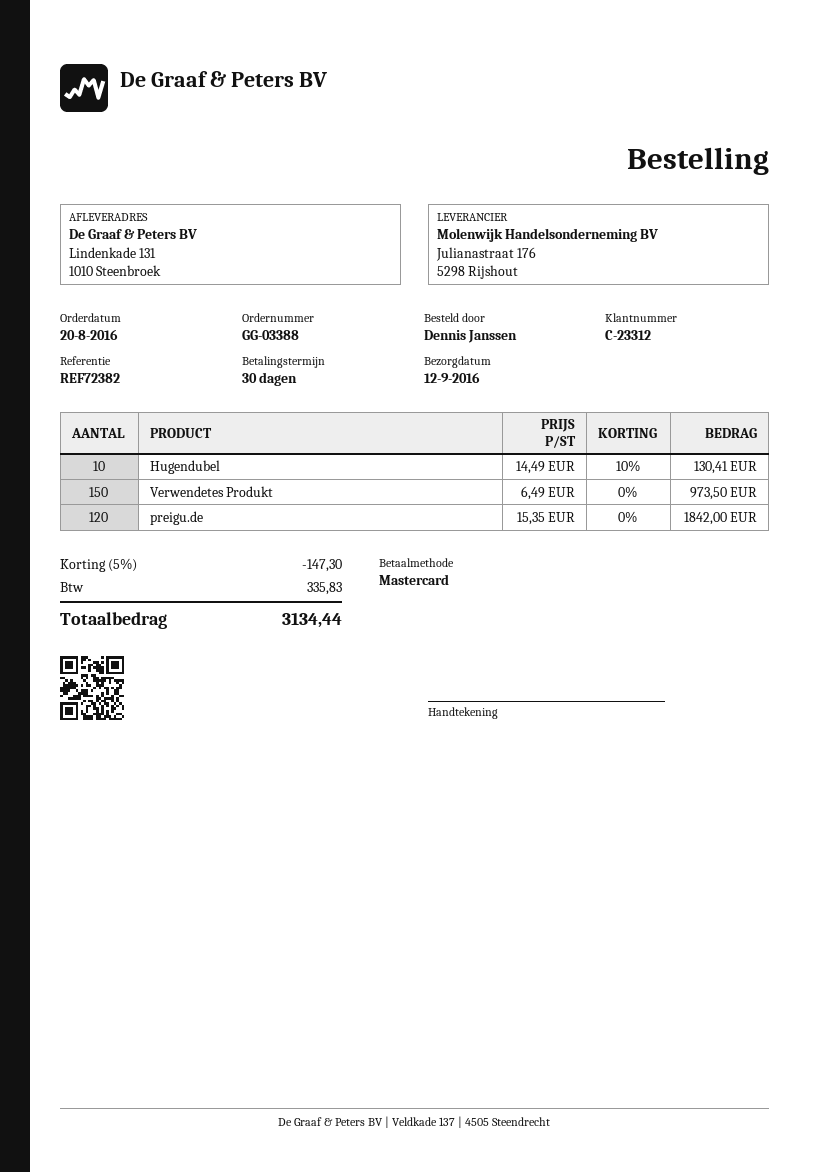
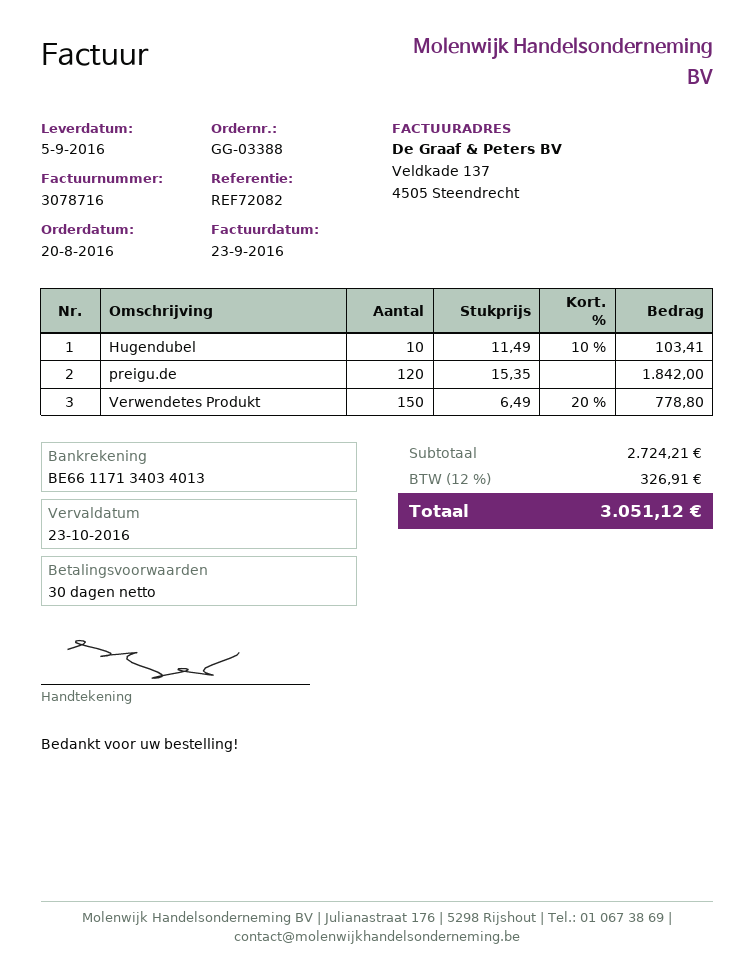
delivery date: 2016-09-12 -> 2016-09-05
reference: REF72382 -> REF72082
Hugendubel: 10 x 14.49 - 10% = 130.41 -> 10 x 11.49 - 10% = 103.41
Verwendetes Produkt: 150 x 6.49 = 973.50 -> 150 x 6.49 - 20% = 778.80
discount: 5% = 147.30 -> none
tax: 335.83 -> 326.91
total: 3134.44 -> 3051.12

